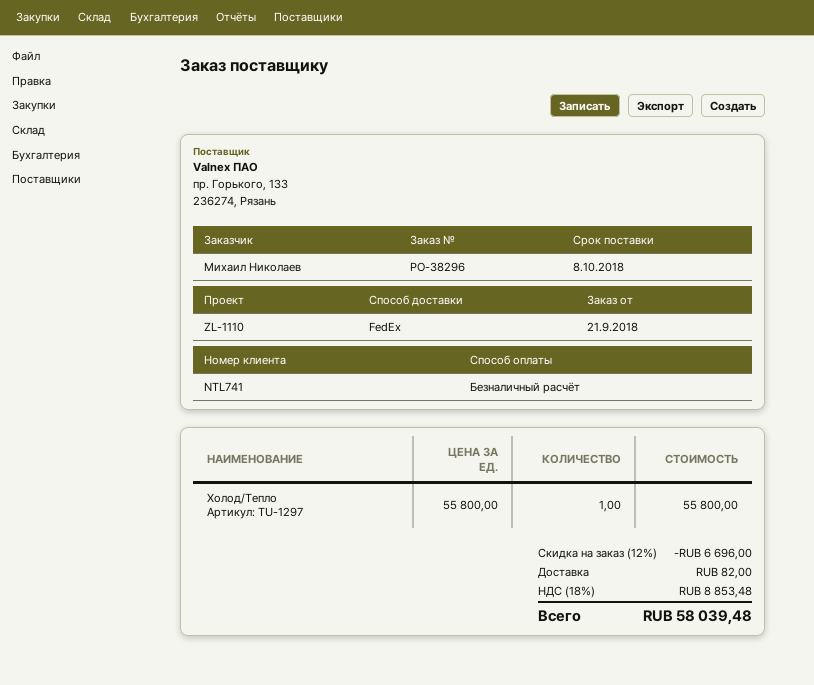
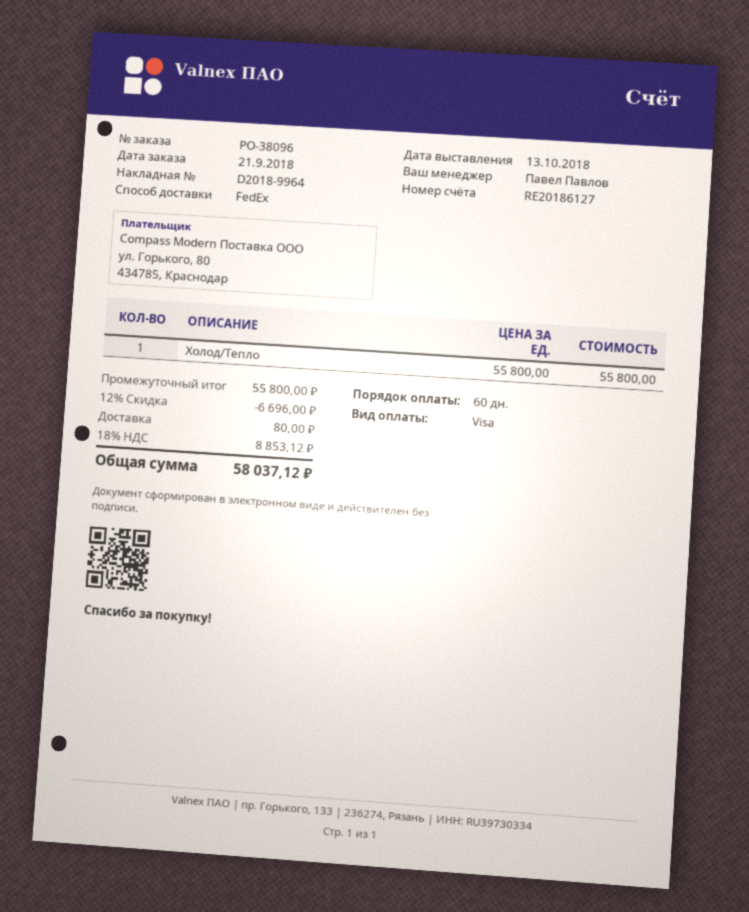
order number: PO-38296 -> PO-38096
payment method: bank transfer -> Visa
shipping: 82.00 -> 80.00
tax: 18% = 8853.48 -> 18% = 8853.12
total: 58039.48 -> 58037.12

